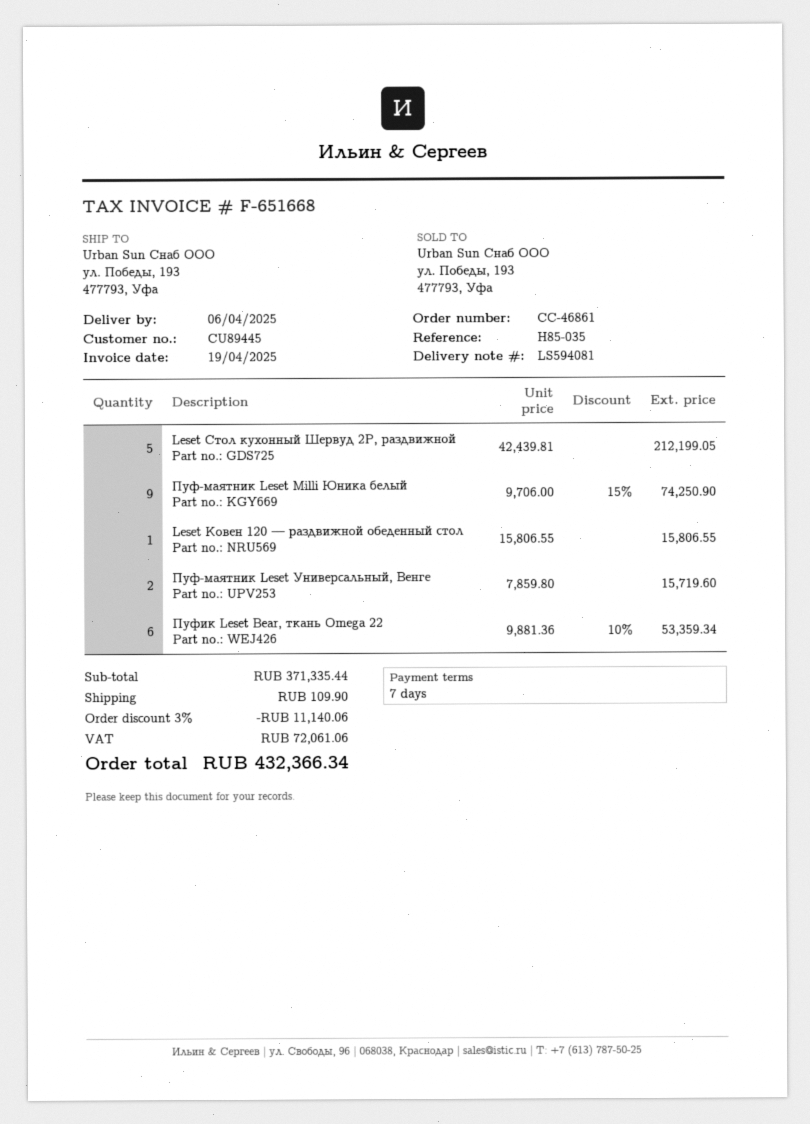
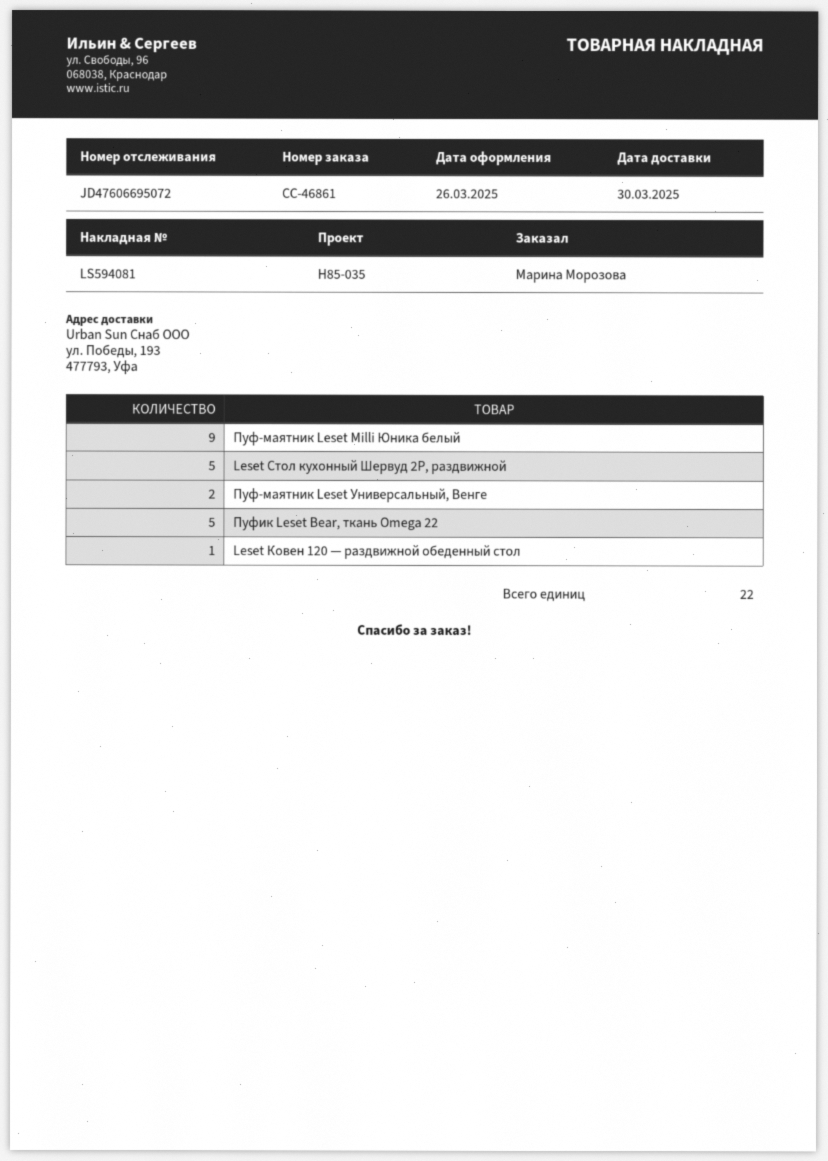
delivery date: 2025-04-06 -> 2025-03-30
Пуфик Leset Bear, ткань Omega 22: 6 -> 5

